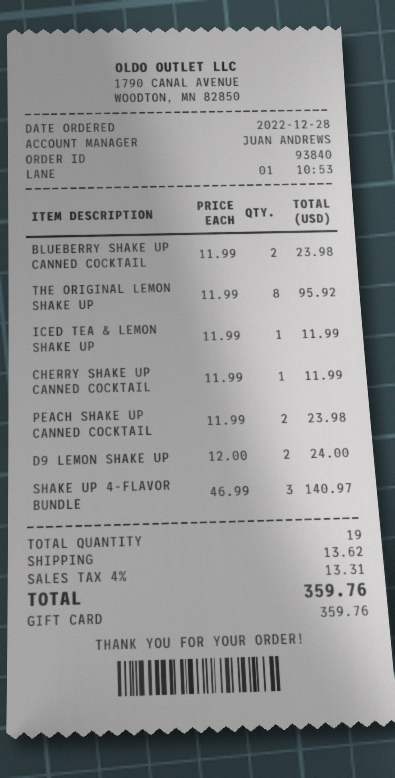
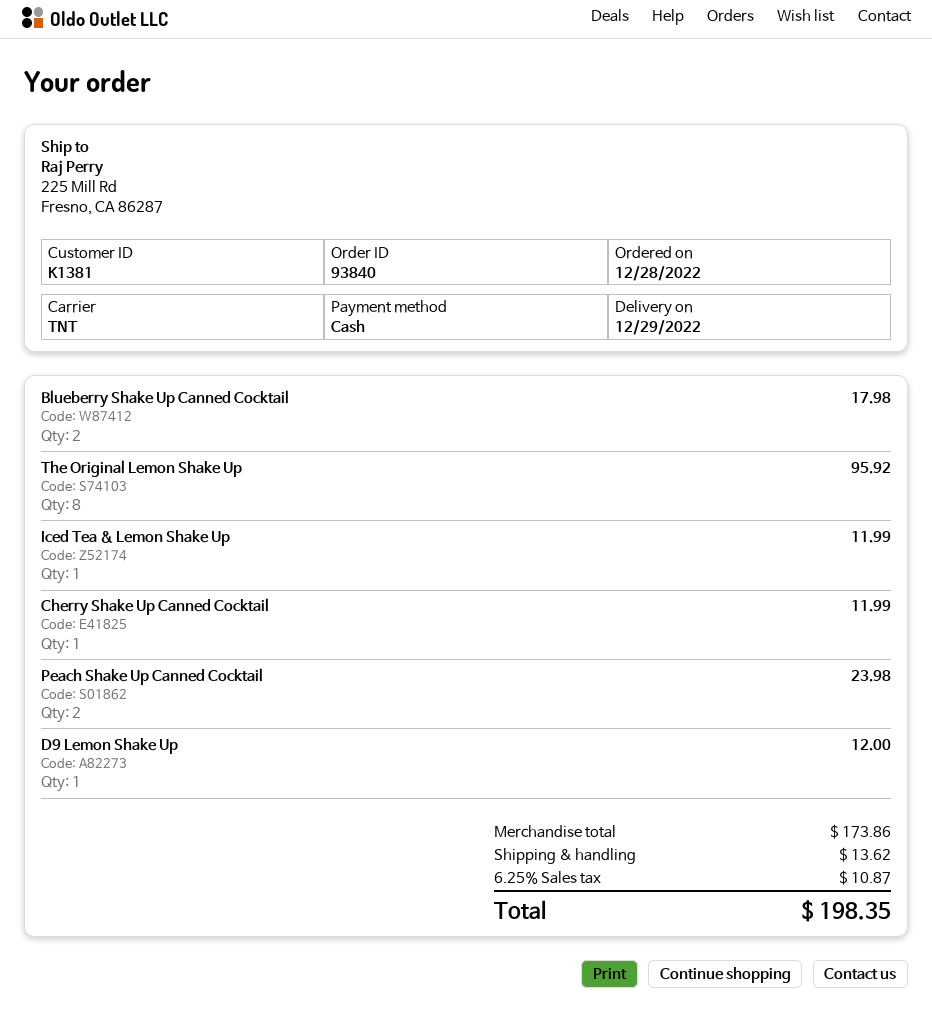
payment method: gift card -> cash
BLUEBERRY SHAKE UP CANNED COCKTAIL: 2 for 23.98 -> 2 for 17.98
D9 LEMON SHAKE UP: 2 for 24.00 -> 1 for 12.00
SHAKE UP 4-FLAVOR BUNDLE: 3 for 140.97 -> none
tax: 4% = 13.31 -> 6.25% = 10.87
total: 359.76 -> 198.35

